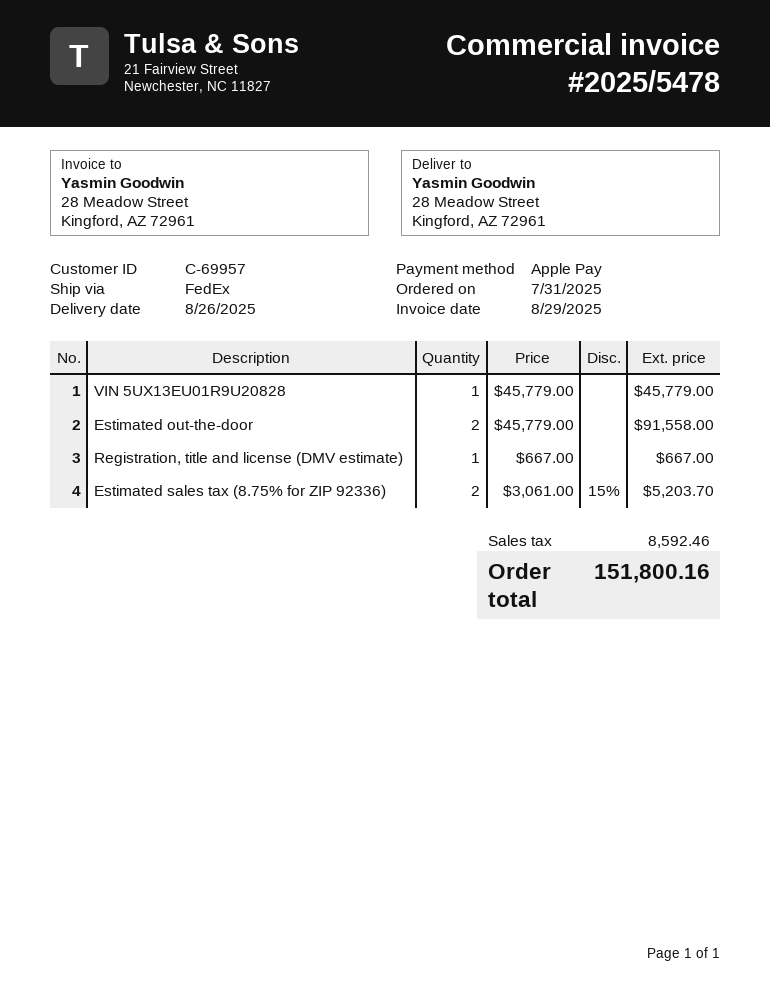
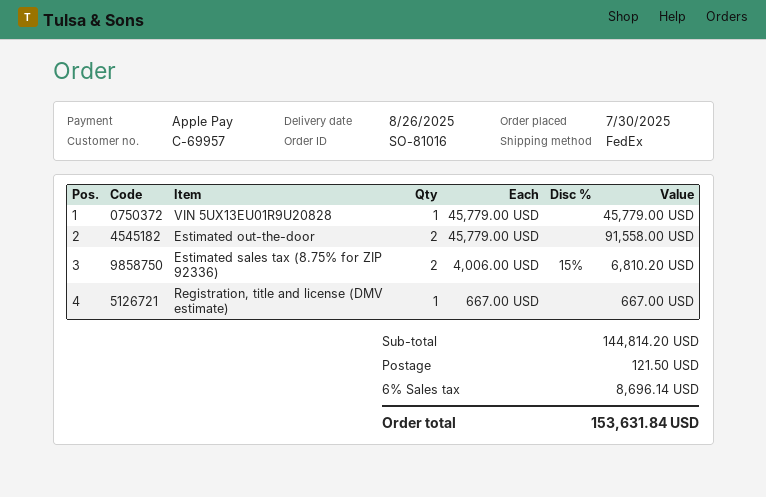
order date: 2025-07-31 -> 2025-07-30
Estimated sales tax (8.75% for ZIP 92336): 2 x 3061.00 - 15% = 5203.70 -> 2 x 4006.00 - 15% = 6810.20
shipping: none -> 121.50
tax: 8592.46 -> 8696.14
total: 151800.16 -> 153631.84

